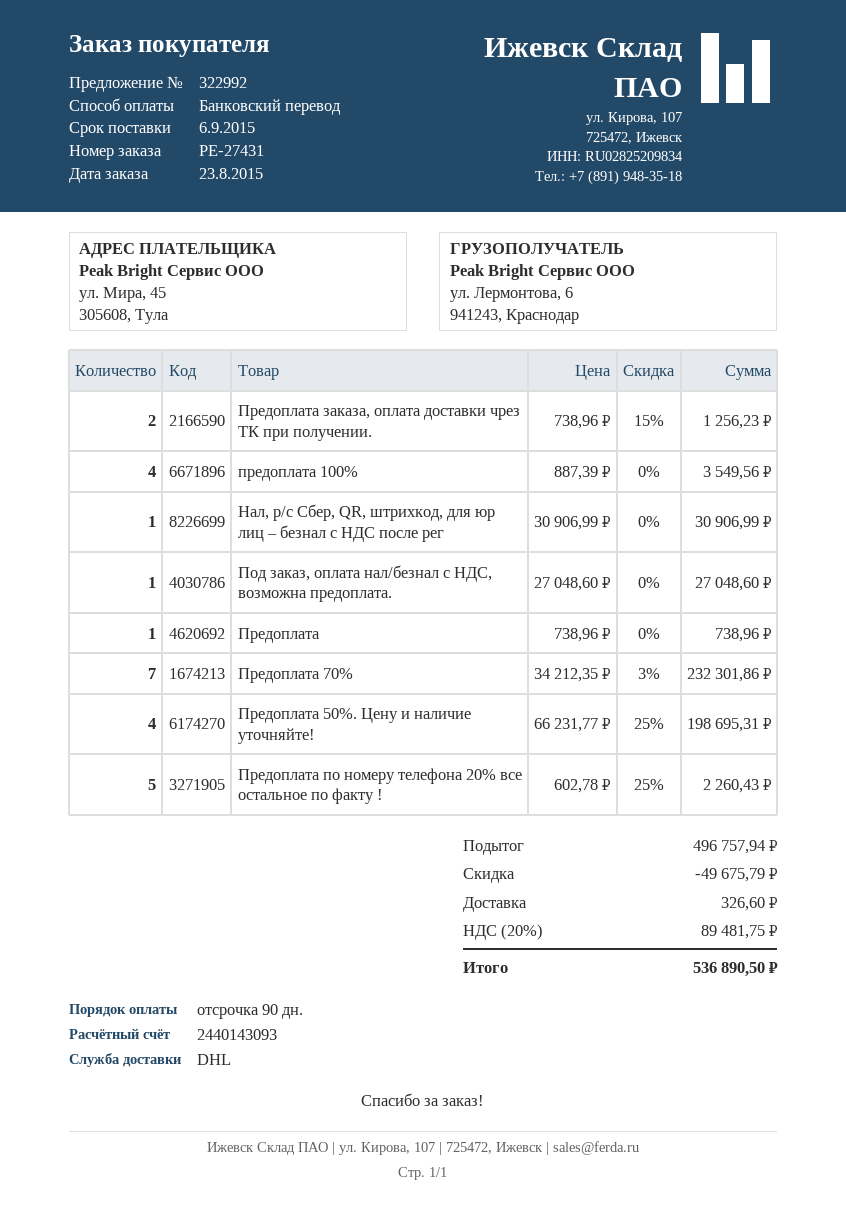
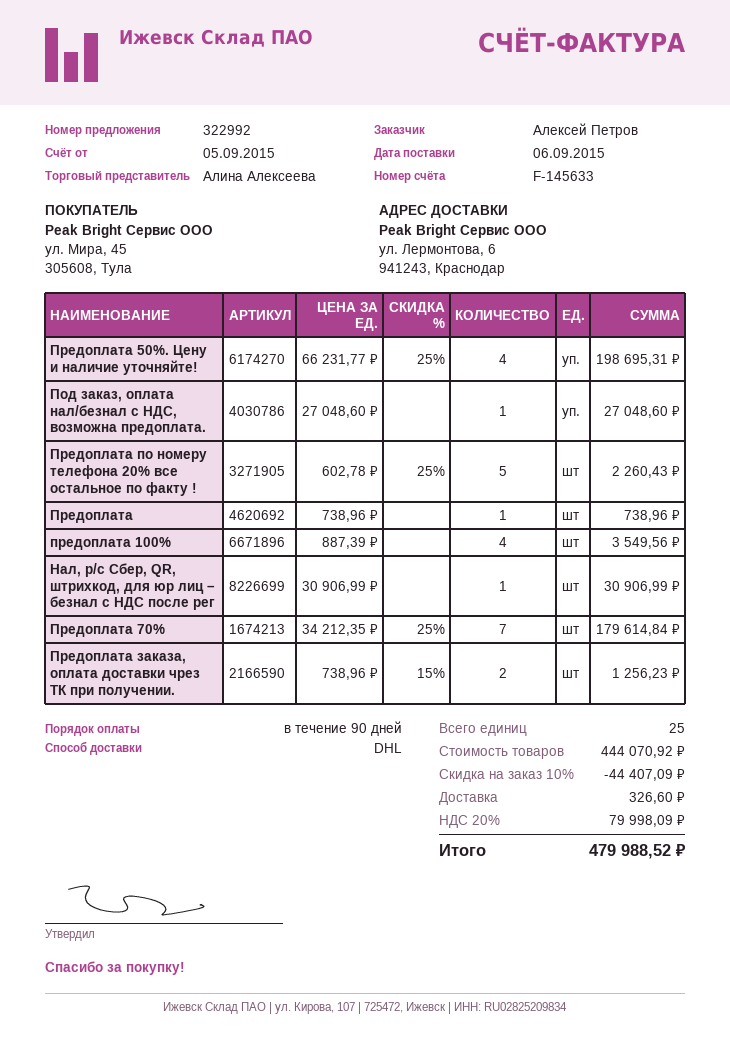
Предоплата 70%: 7 x 34212.35 - 3% = 232301.86 -> 7 x 34212.35 - 25% = 179614.84
subtotal: 496757.94 -> 444070.92
discount: 49675.79 -> 44407.09
tax: 20% = 89481.75 -> 20% = 79998.09
total: 536890.50 -> 479988.52

